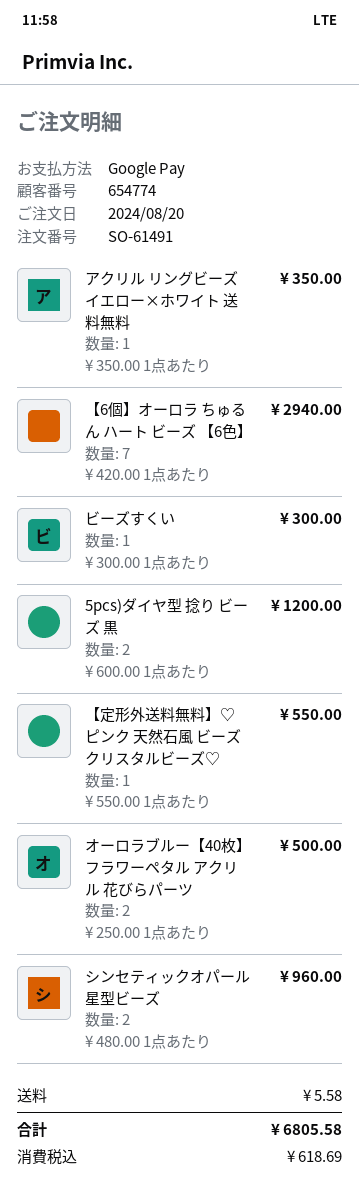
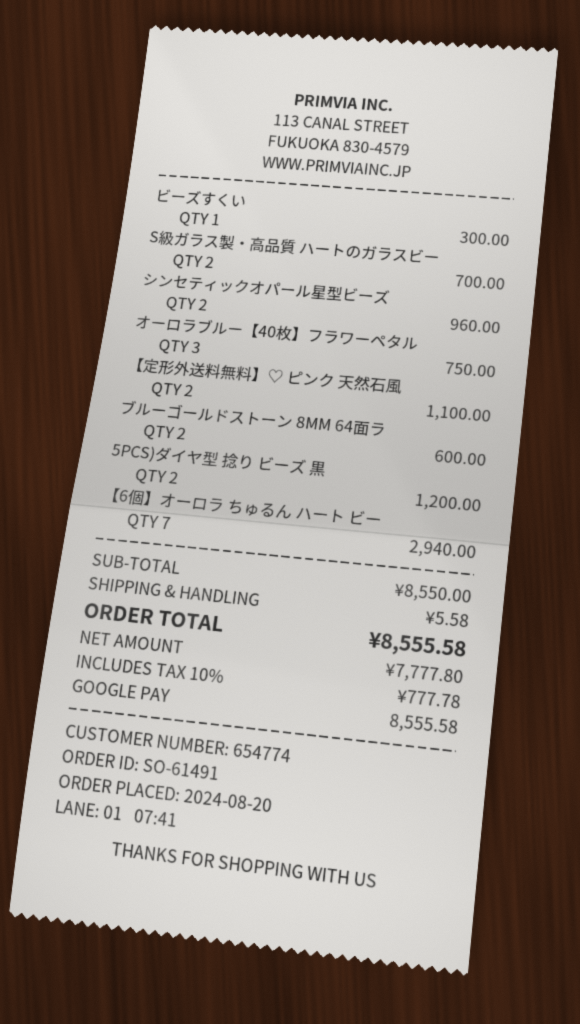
アクリル リングビーズ イエロー×ホワイト 送料無料: 1 for 350.00 -> none
【定形外送料無料】♡ ピンク 天然石風 ビーズ クリスタルビーズ♡: 1 for 550.00 -> 2 for 1100.00
オーロラブルー【40枚】フラワーペタル アクリル 花びらパーツ: 2 for 500.00 -> 3 for 750.00
S級ガラス製・高品質 ハートのガラスビー: none -> 2 for 700.00
ブルーゴールドストーン 8MM 64面ラ: none -> 2 for 600.00
tax: 618.69 -> 777.78
total: 6805.58 -> 8555.58

